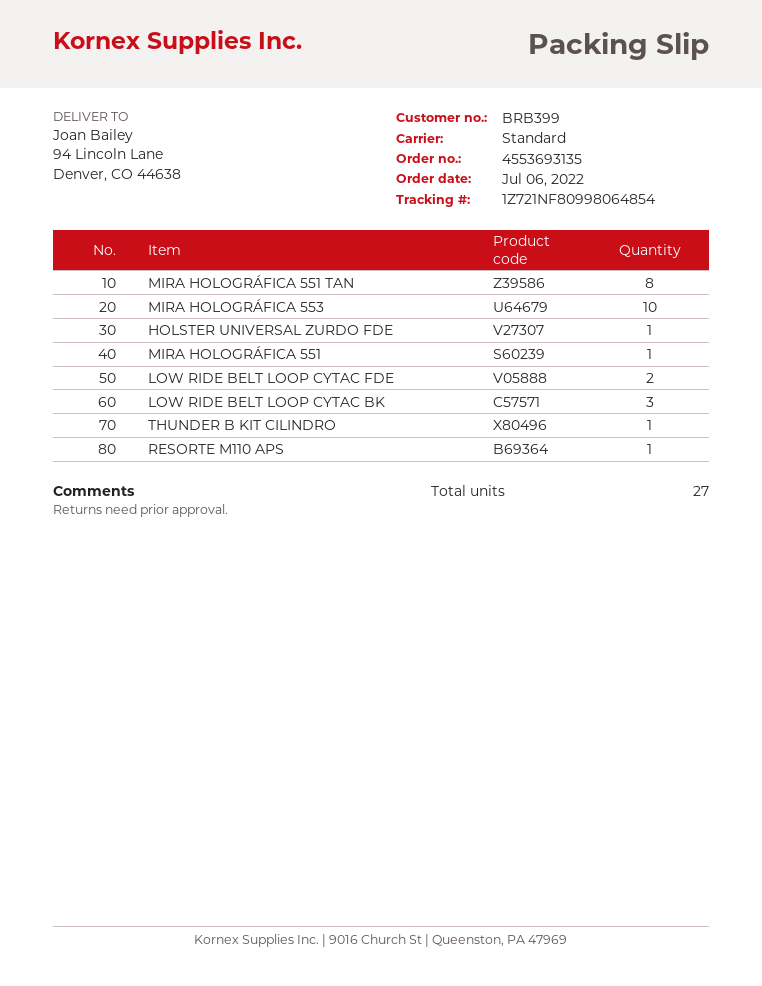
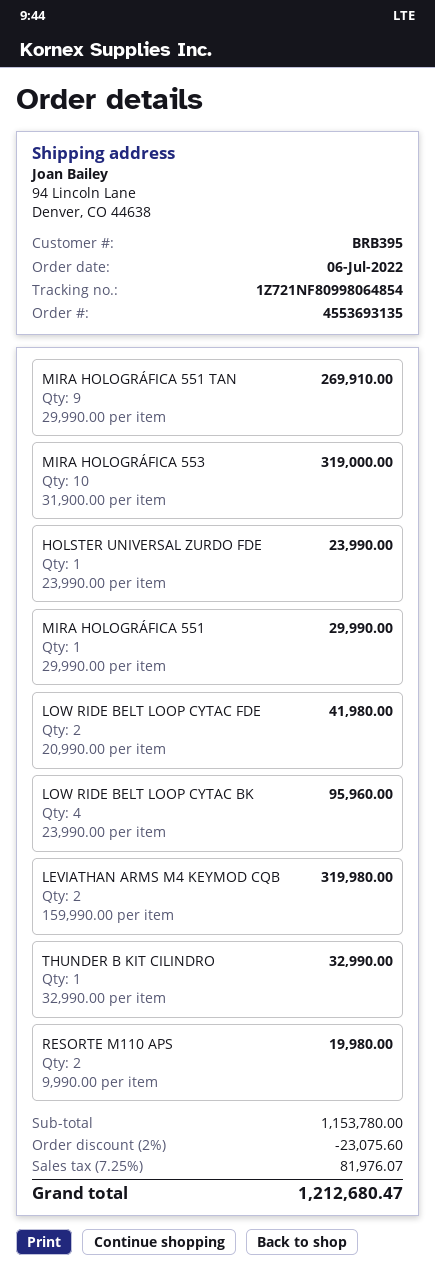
customer number: BRB399 -> BRB395
MIRA HOLOGRÁFICA 551 TAN: 8 -> 9
LOW RIDE BELT LOOP CYTAC BK: 3 -> 4
RESORTE M110 APS: 1 -> 2
LEVIATHAN ARMS M4 KEYMOD CQB: none -> 2

